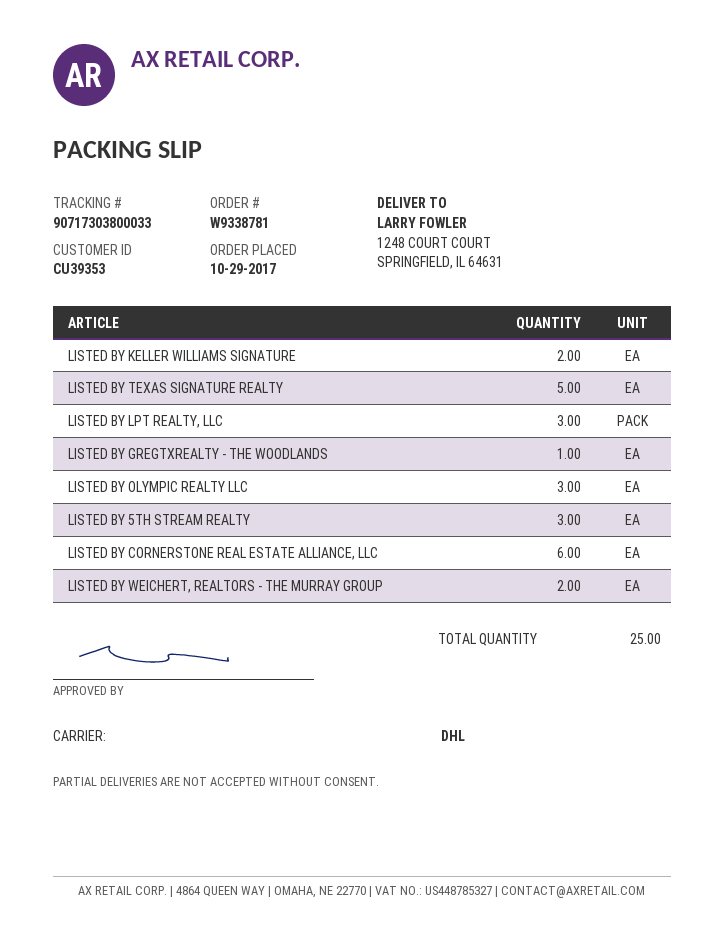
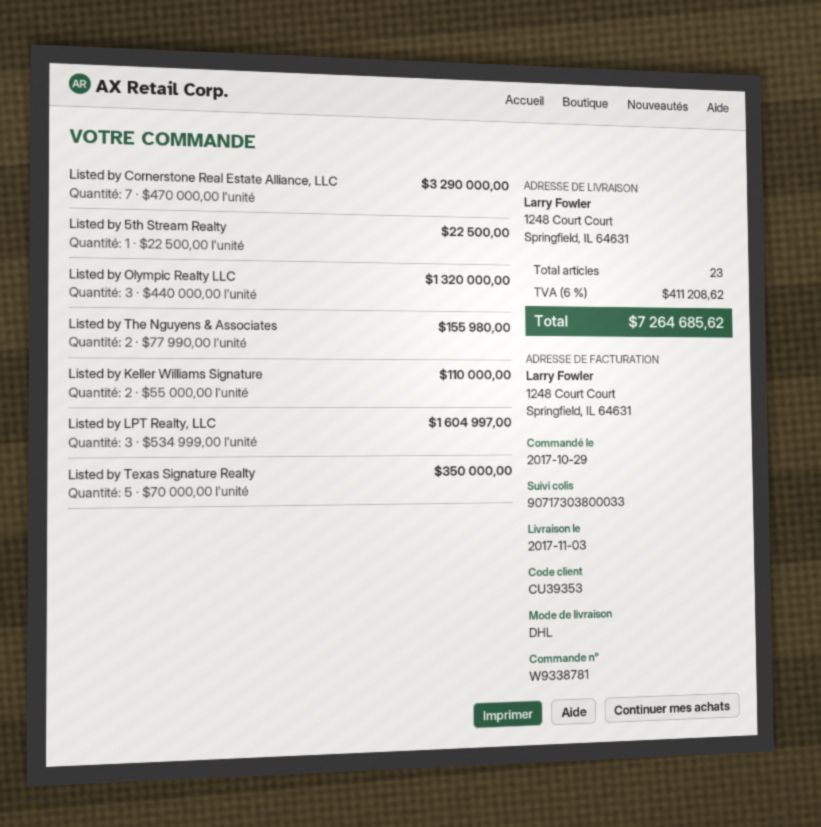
LISTED BY GREGTXREALTY - THE WOODLANDS: 1 -> none
LISTED BY 5TH STREAM REALTY: 3 -> 1
LISTED BY CORNERSTONE REAL ESTATE ALLIANCE, LLC: 6 -> 7
LISTED BY WEICHERT, REALTORS - THE MURRAY GROUP: 2 -> none
Listed by The Nguyens & Associates: none -> 2
total quantity: 25 -> 23

